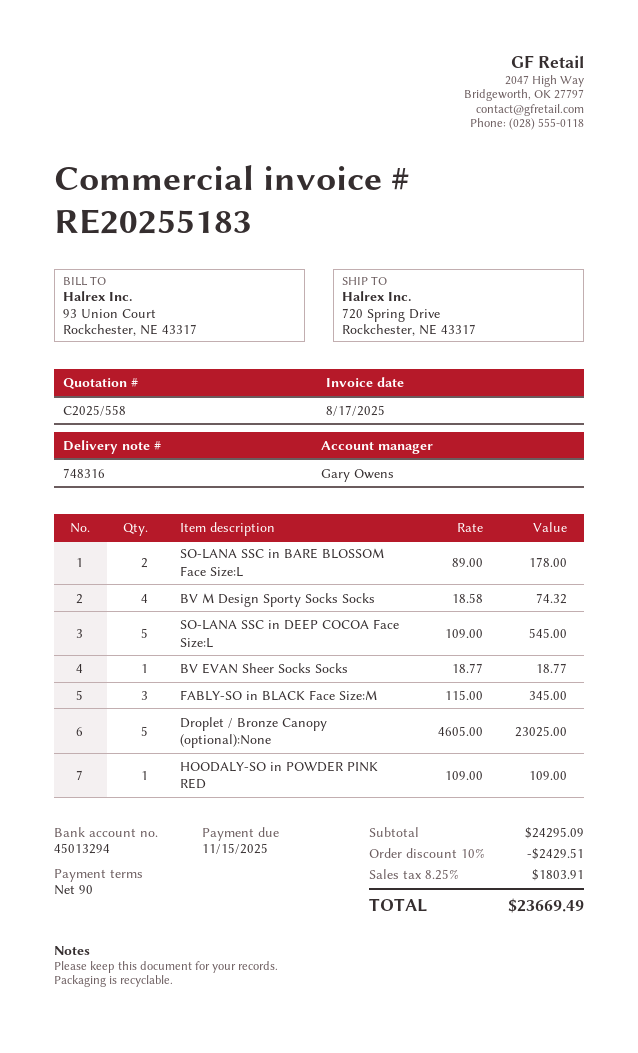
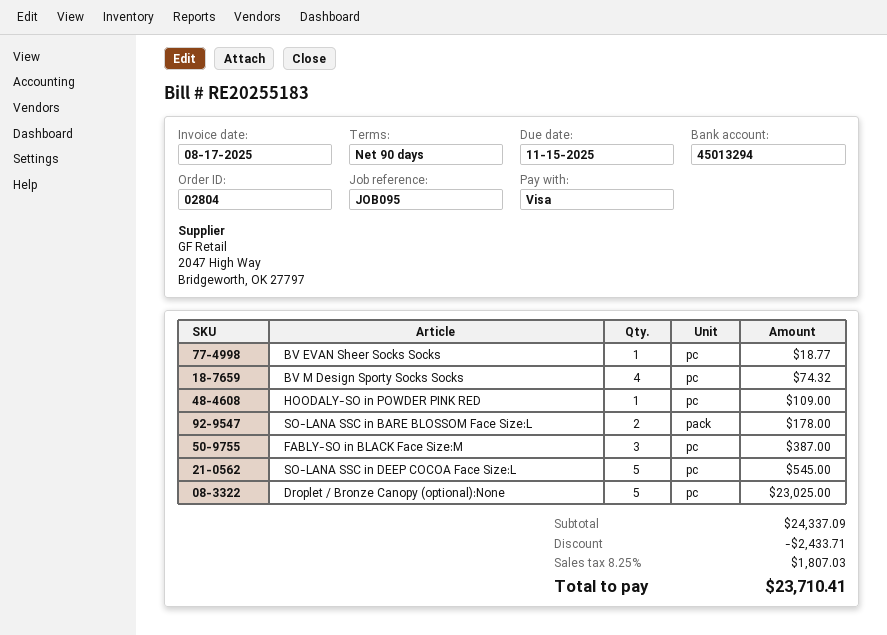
FABLY-SO in BLACK Face Size:M: 3 for 345.00 -> 3 for 387.00
subtotal: 24295.09 -> 24337.09
discount: 2429.51 -> 2433.71
tax: 8.25% = 1803.91 -> 8.25% = 1807.03
total: 23669.49 -> 23710.41

